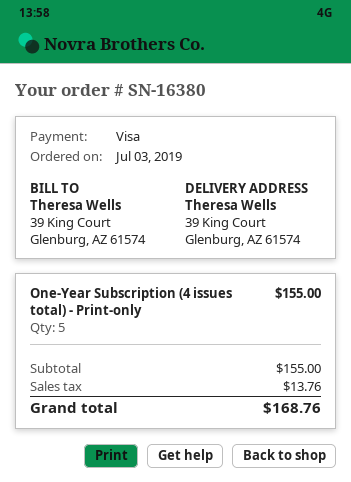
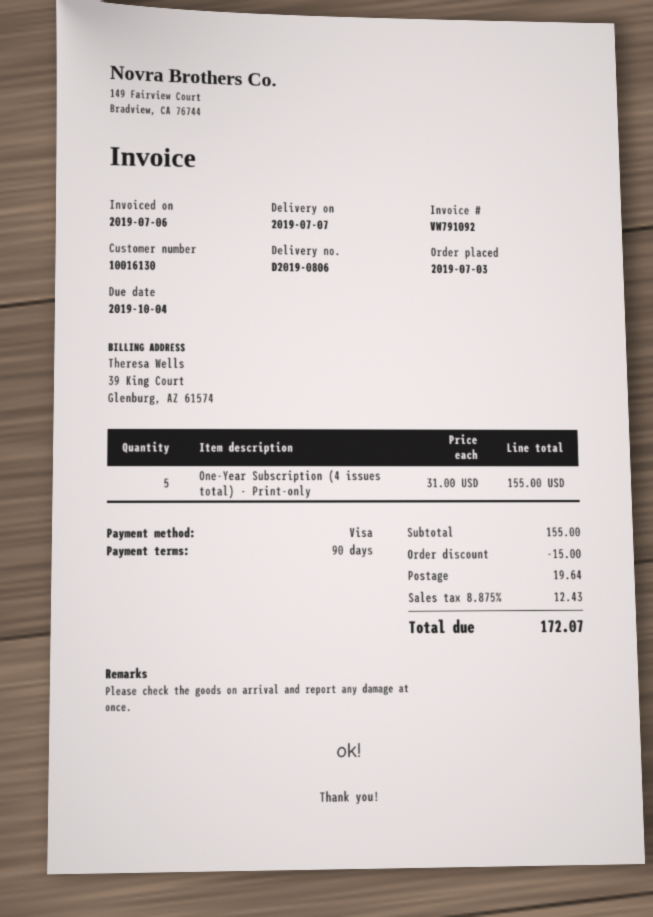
discount: none -> 15.00
shipping: none -> 19.64
tax: 13.76 -> 12.43
total: 168.76 -> 172.07

